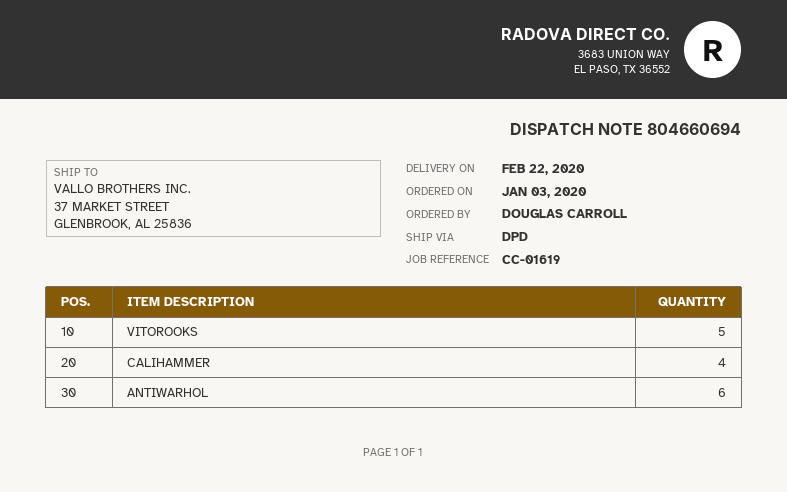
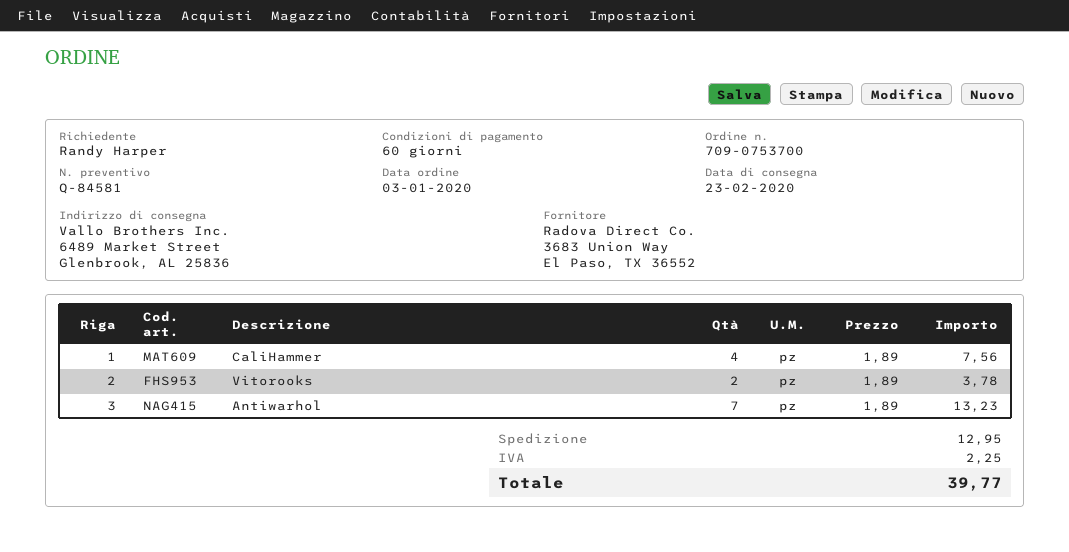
delivery date: 2020-02-22 -> 2020-02-23
ordered by: DOUGLAS CARROLL -> Randy Harper
ship to: 37 MARKET STREET, GLENBROOK, AL 25836 -> 6489 Market Street, Glenbrook, AL 25836
VITOROOKS: 5 -> 2
ANTIWARHOL: 6 -> 7

